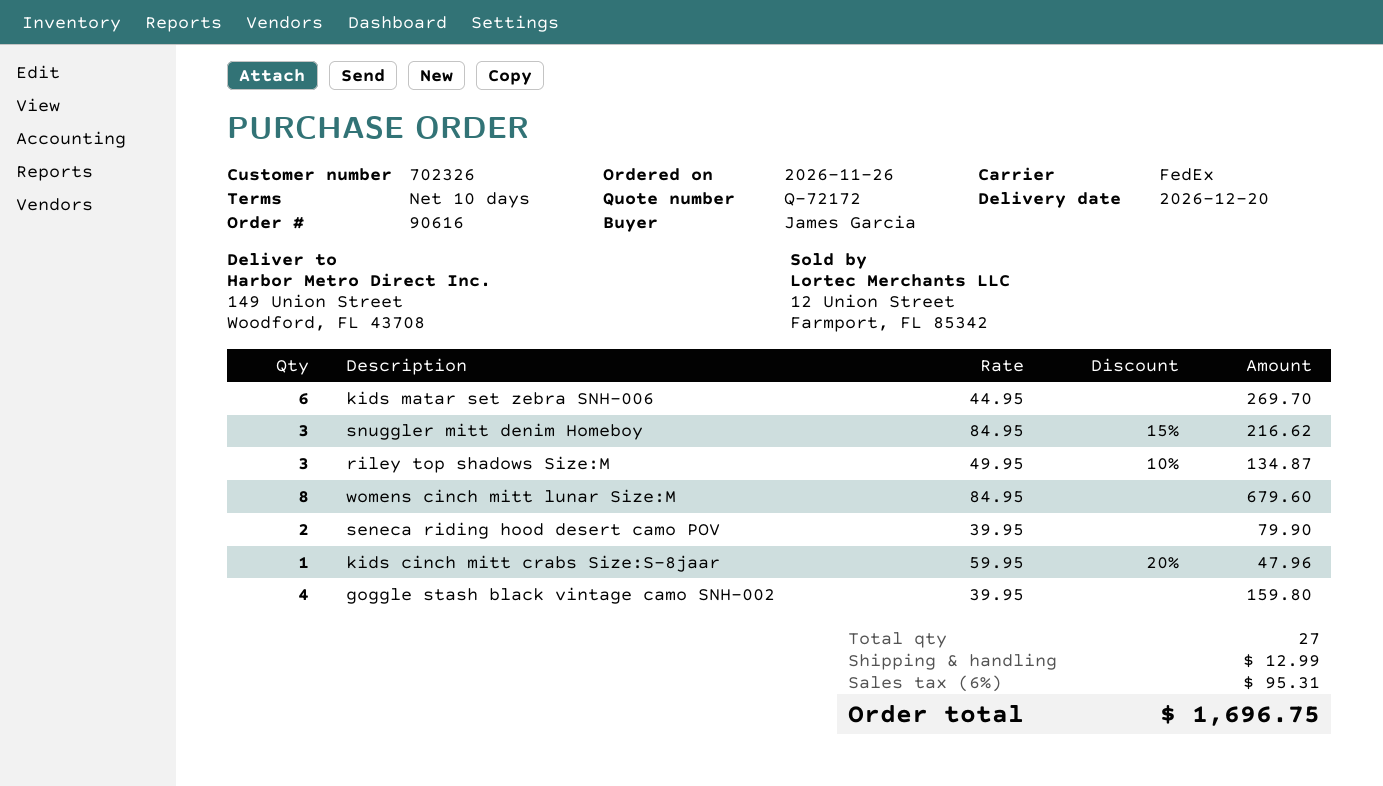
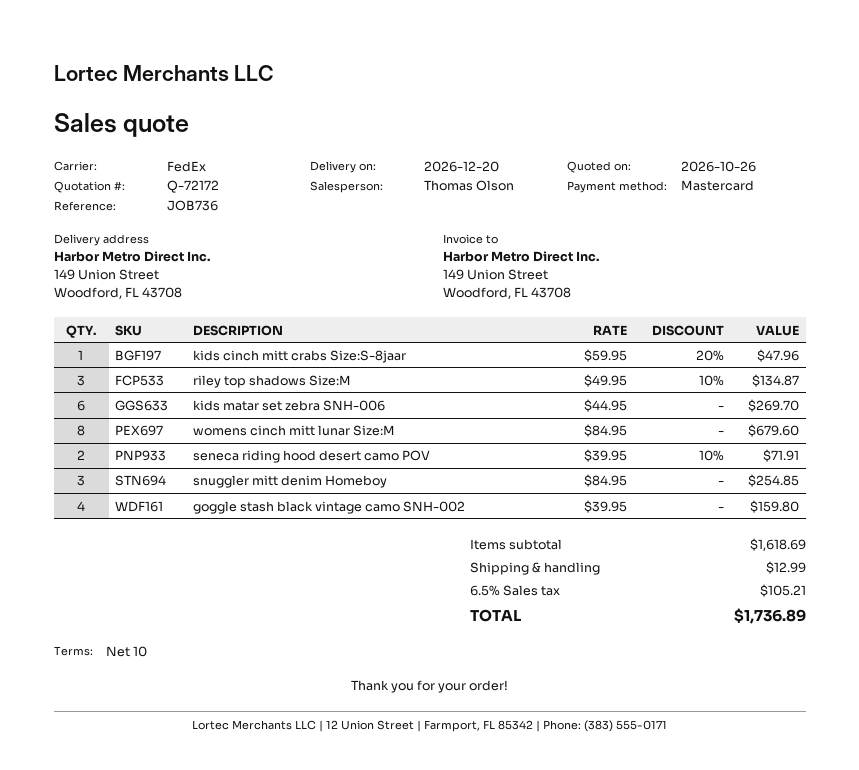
snuggler mitt denim Homeboy: 3 x 84.95 - 15% = 216.62 -> 3 x 84.95 = 254.85
seneca riding hood desert camo POV: 2 x 39.95 = 79.90 -> 2 x 39.95 - 10% = 71.91
tax: 6% = 95.31 -> 6.5% = 105.21
total: 1696.75 -> 1736.89

